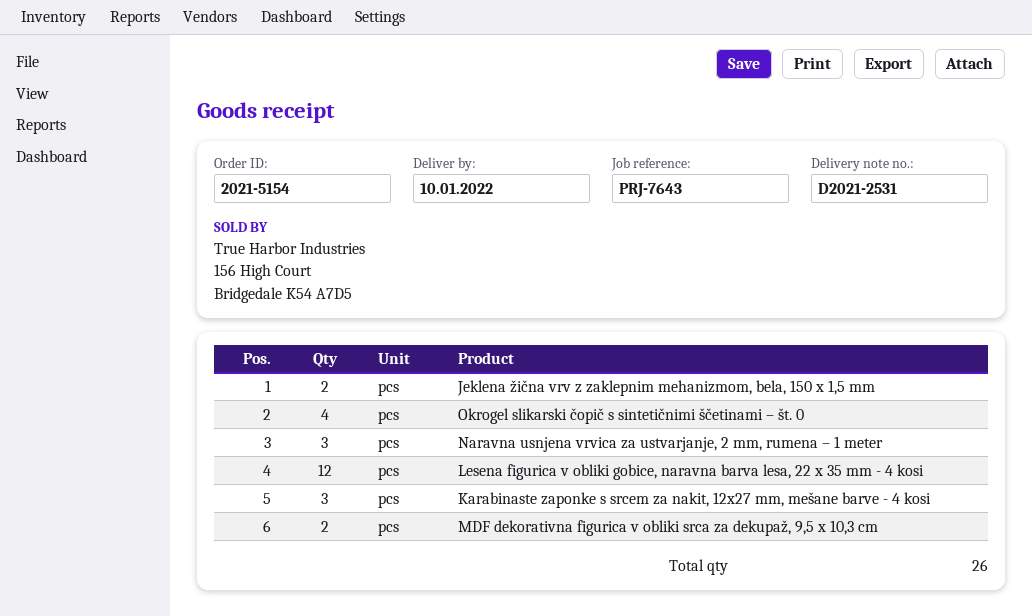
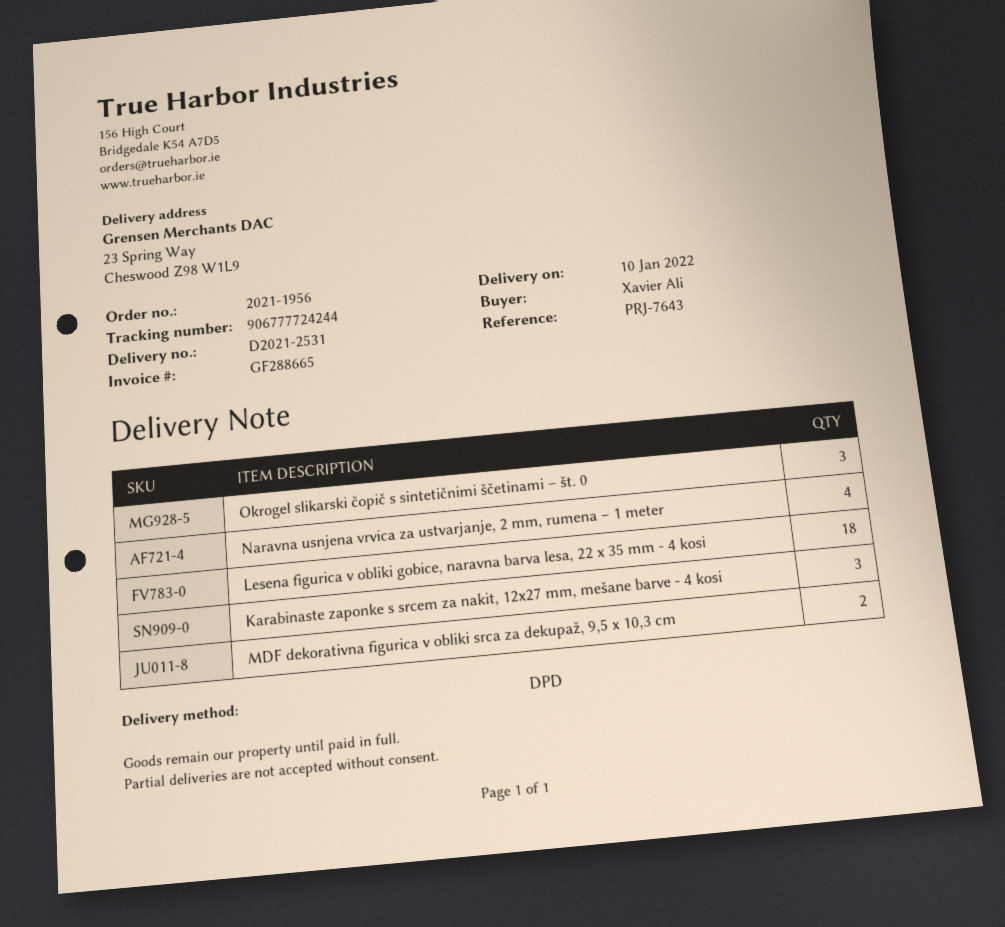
order number: 2021-5154 -> 2021-1956
Jeklena žična vrv z zaklepnim mehanizmom, bela, 150 x 1,5 mm: 2 -> none
Okrogel slikarski čopič s sintetičnimi ščetinami – št. 0: 4 -> 3
Naravna usnjena vrvica za ustvarjanje, 2 mm, rumena – 1 meter: 3 -> 4
Lesena figurica v obliki gobice, naravna barva lesa, 22 x 35 mm - 4 kosi: 12 -> 18

